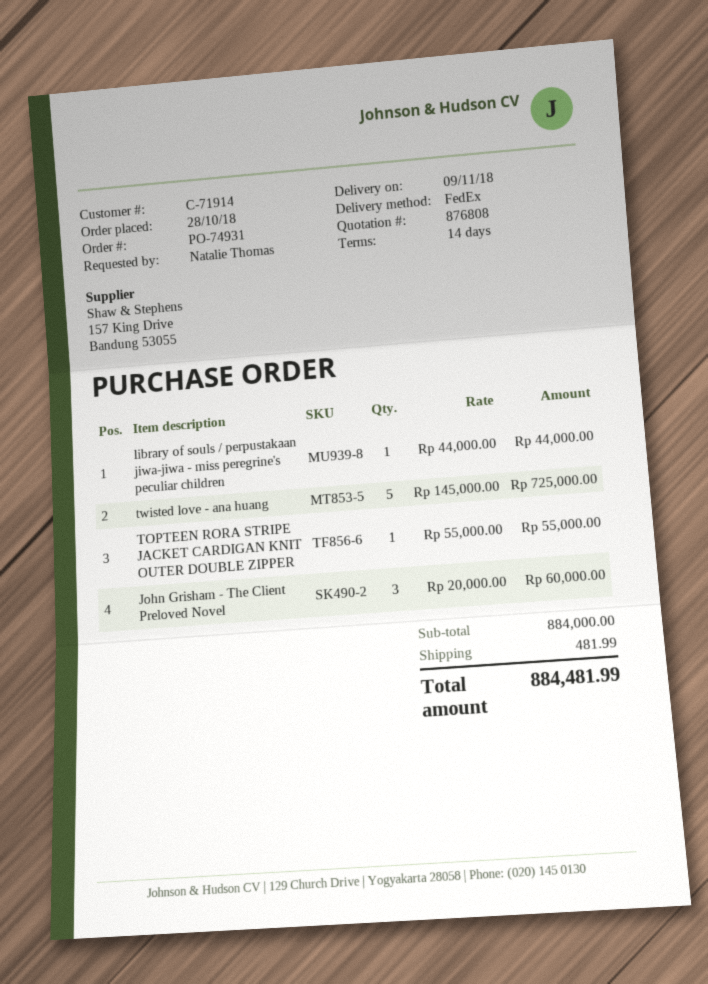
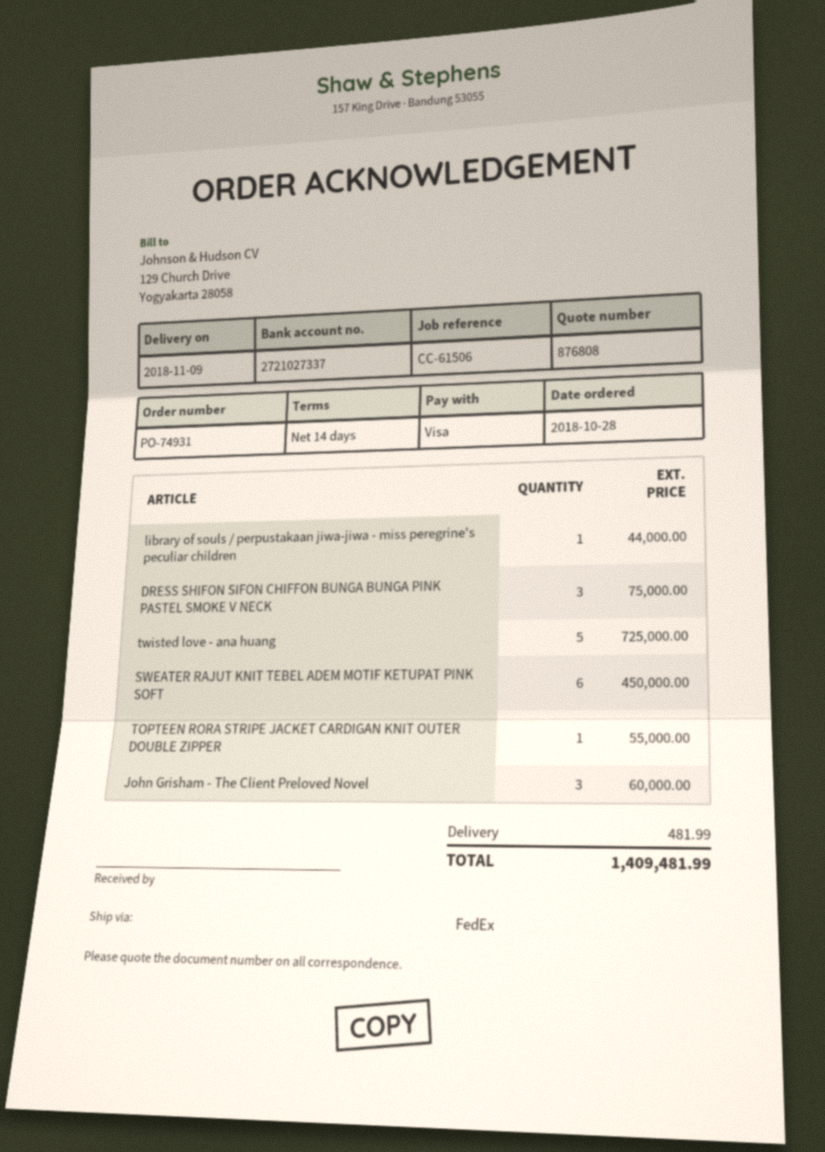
DRESS SHIFON SIFON CHIFFON BUNGA BUNGA PINK PASTEL SMOKE V NECK: none -> 3 for 75000.00
SWEATER RAJUT KNIT TEBEL ADEM MOTIF KETUPAT PINK SOFT: none -> 6 for 450000.00
total: 884481.99 -> 1409481.99

